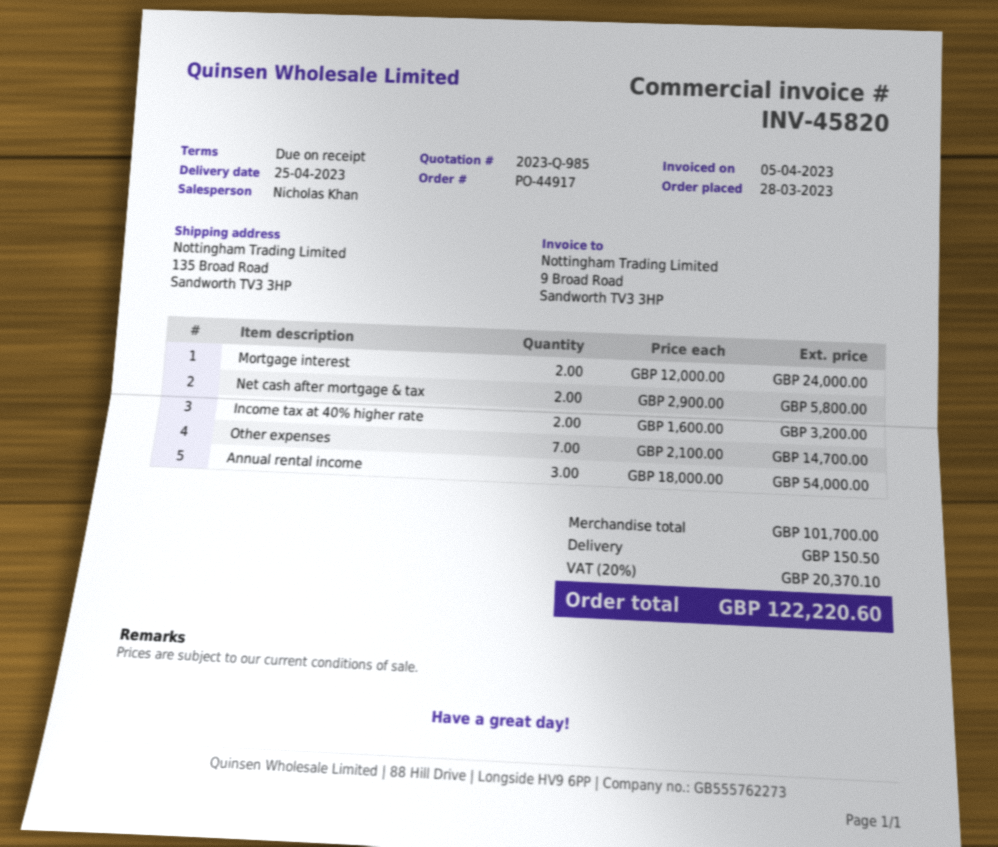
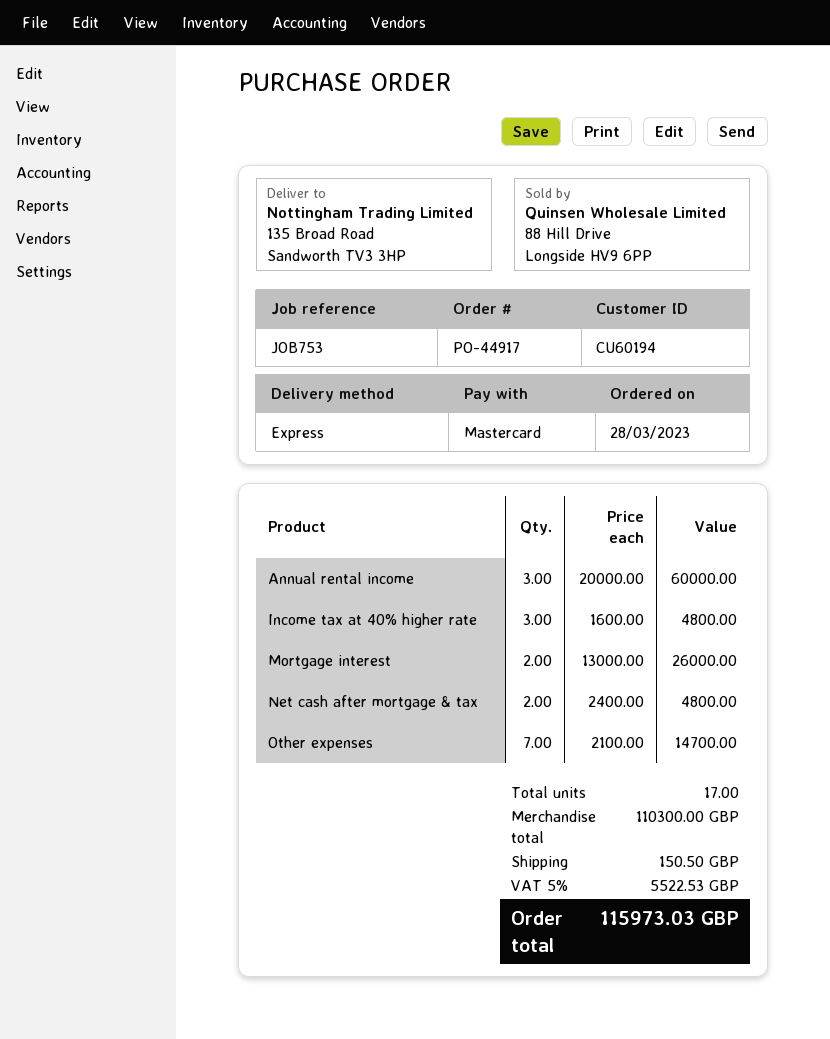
Mortgage interest: 2 x 12000.00 = 24000.00 -> 2 x 13000.00 = 26000.00
Net cash after mortgage & tax: 2 x 2900.00 = 5800.00 -> 2 x 2400.00 = 4800.00
Income tax at 40% higher rate: 2 x 1600.00 = 3200.00 -> 3 x 1600.00 = 4800.00
Annual rental income: 3 x 18000.00 = 54000.00 -> 3 x 20000.00 = 60000.00
subtotal: 101700.00 -> 110300.00
tax: 20% = 20370.10 -> 5% = 5522.53
total: 122220.60 -> 115973.03

